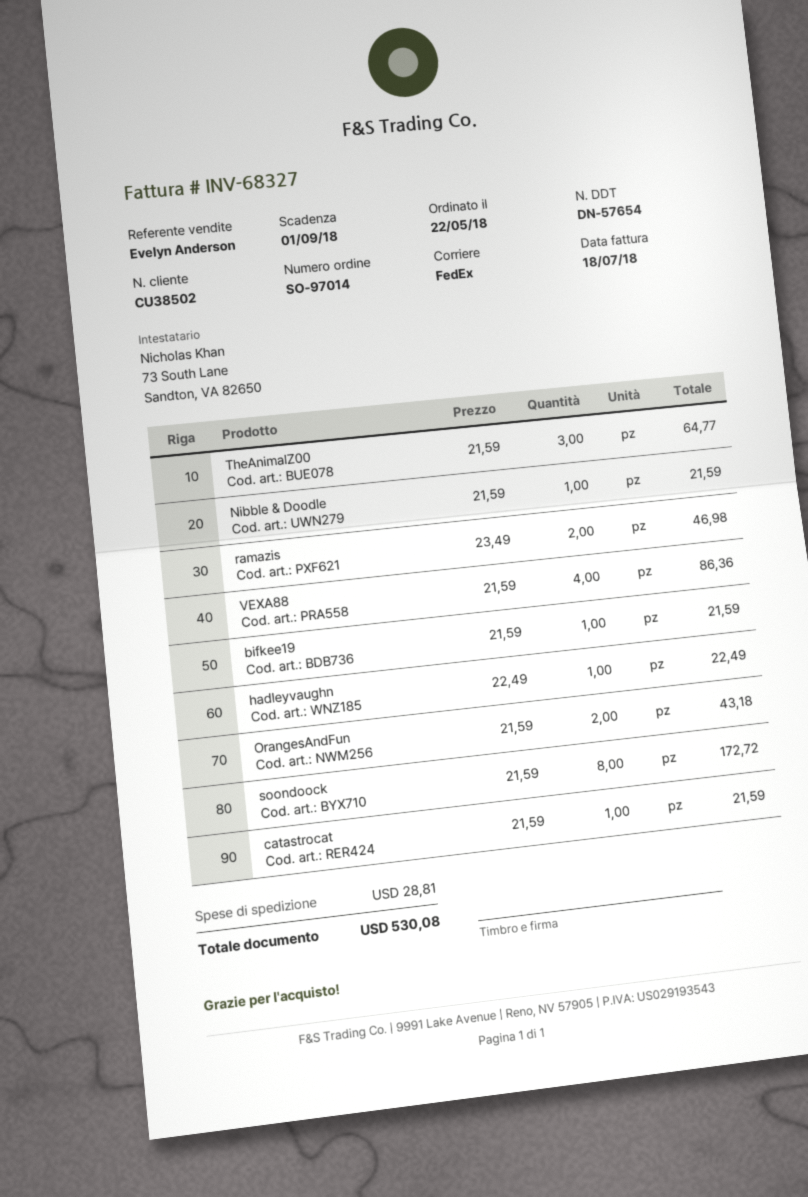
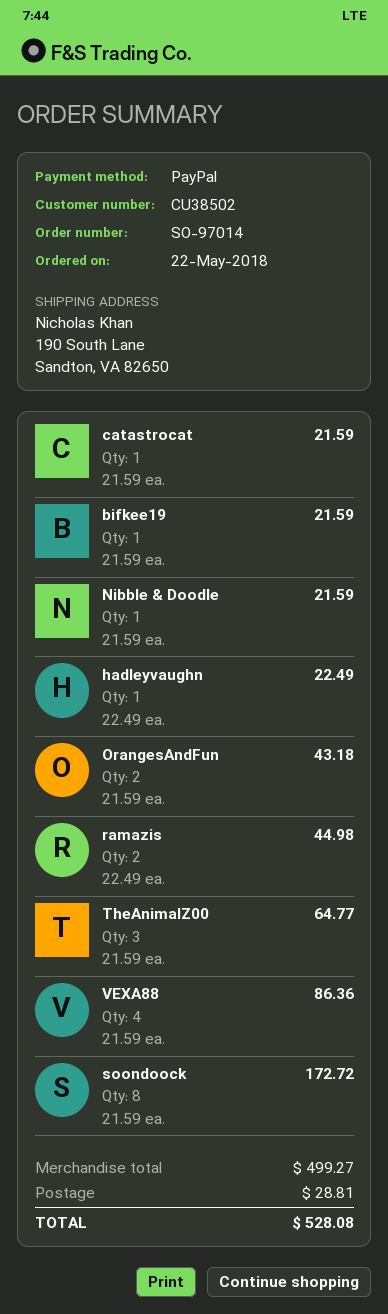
ramazis: 2 x 23.49 = 46.98 -> 2 x 22.49 = 44.98
total: 530.08 -> 528.08

